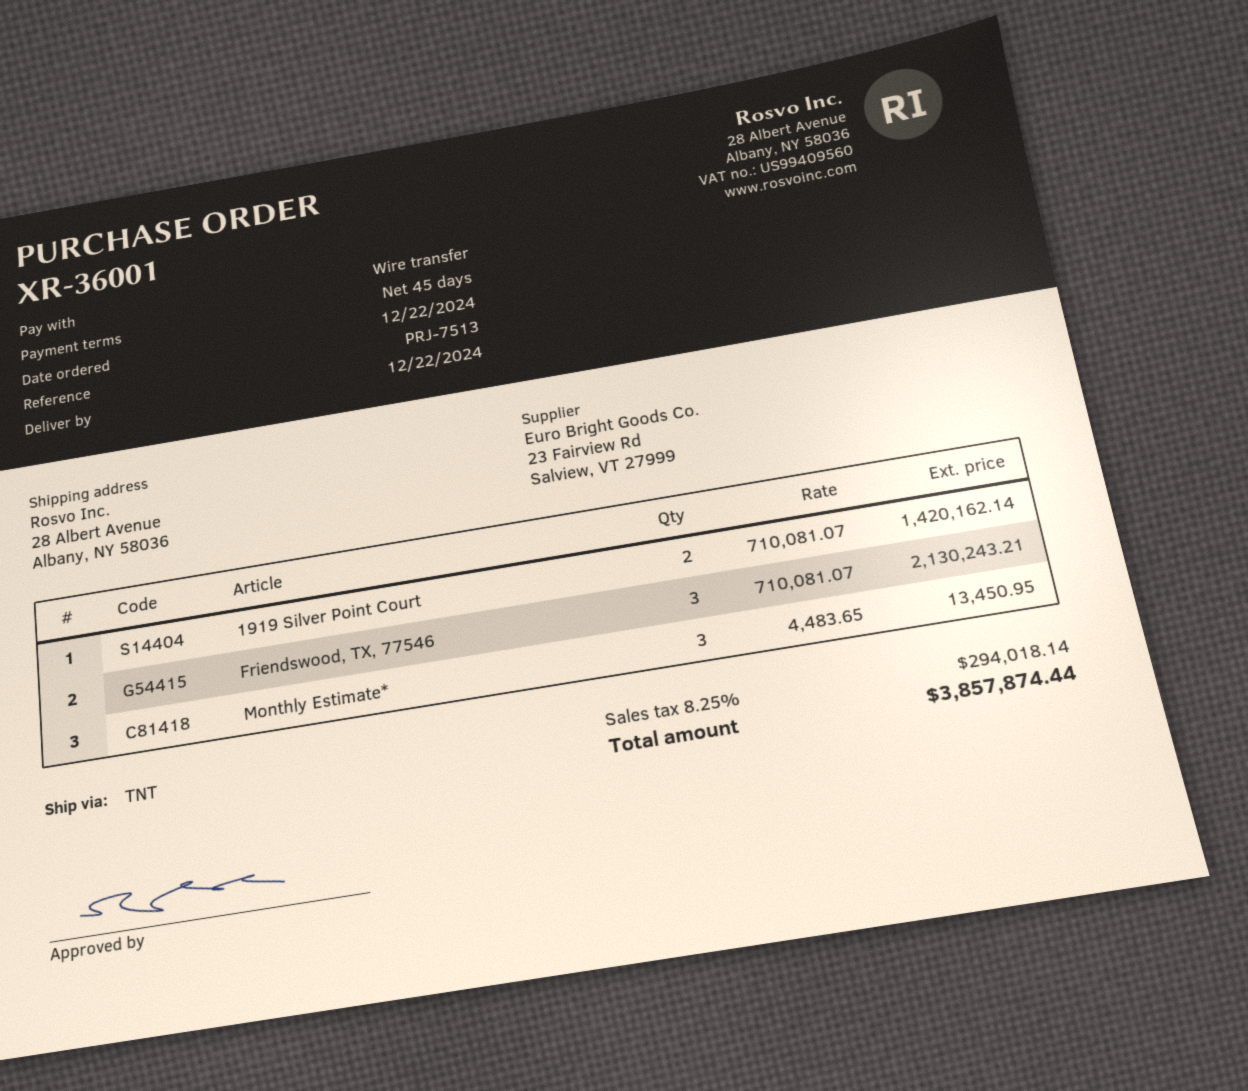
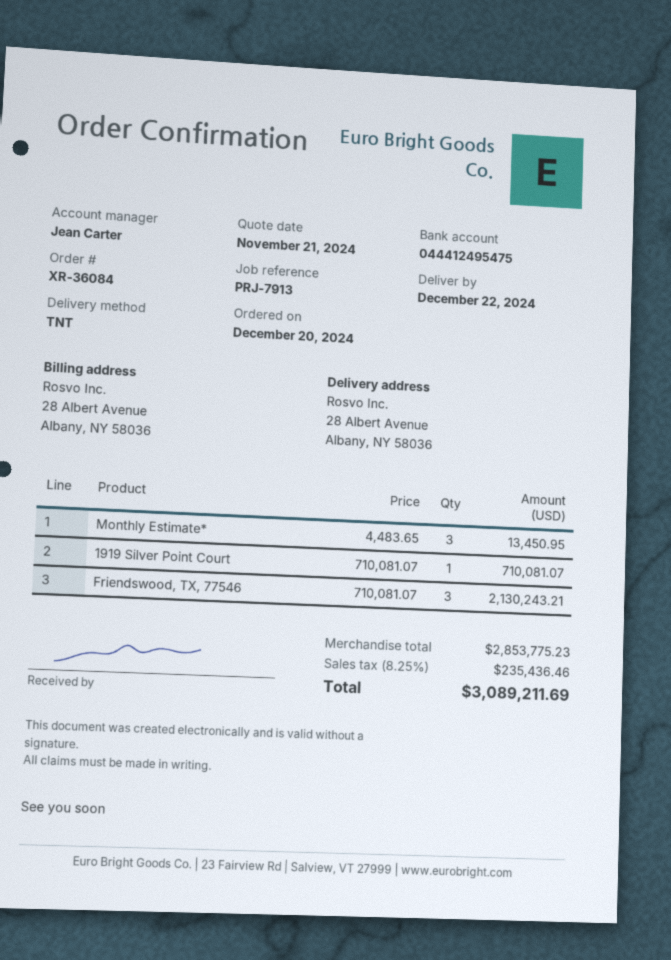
order number: XR-36001 -> XR-36084
order date: 2024-12-22 -> 2024-12-20
reference: PRJ-7513 -> PRJ-7913
1919 Silver Point Court: 2 x 710081.07 = 1420162.14 -> 1 x 710081.07 = 710081.07
tax: 8.25% = 294018.14 -> 8.25% = 235436.46
total: 3857874.44 -> 3089211.69

